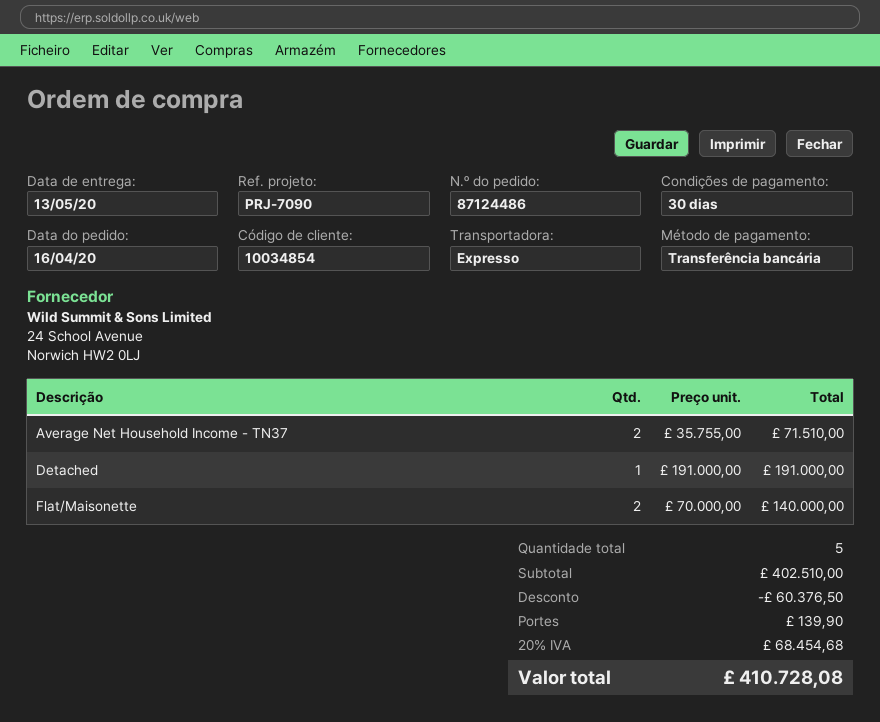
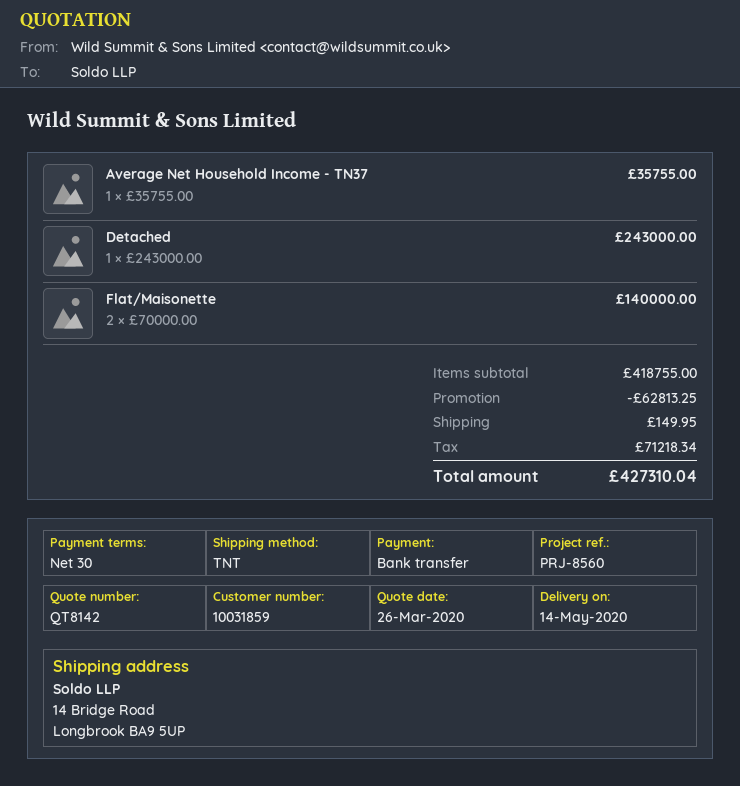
delivery date: 2020-05-13 -> 2020-05-14
customer number: 10034854 -> 10031859
reference: PRJ-7090 -> PRJ-8560
shipping method: express -> TNT
Average Net Household Income - TN37: 2 x 35755.00 = 71510.00 -> 1 x 35755.00 = 35755.00
Detached: 1 x 191000.00 = 191000.00 -> 1 x 243000.00 = 243000.00
subtotal: 402510.00 -> 418755.00
discount: 60376.50 -> 62813.25
shipping: 139.90 -> 149.95
tax: 68454.68 -> 71218.34
total: 410728.08 -> 427310.04

